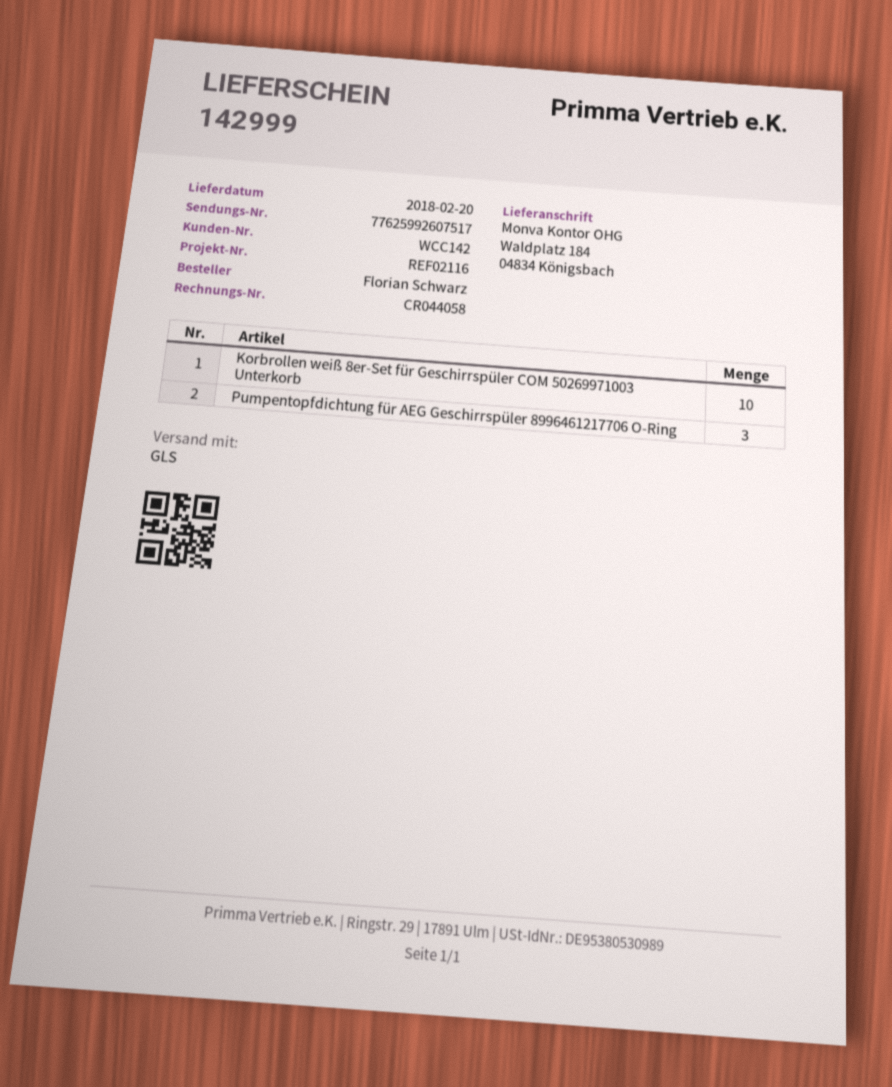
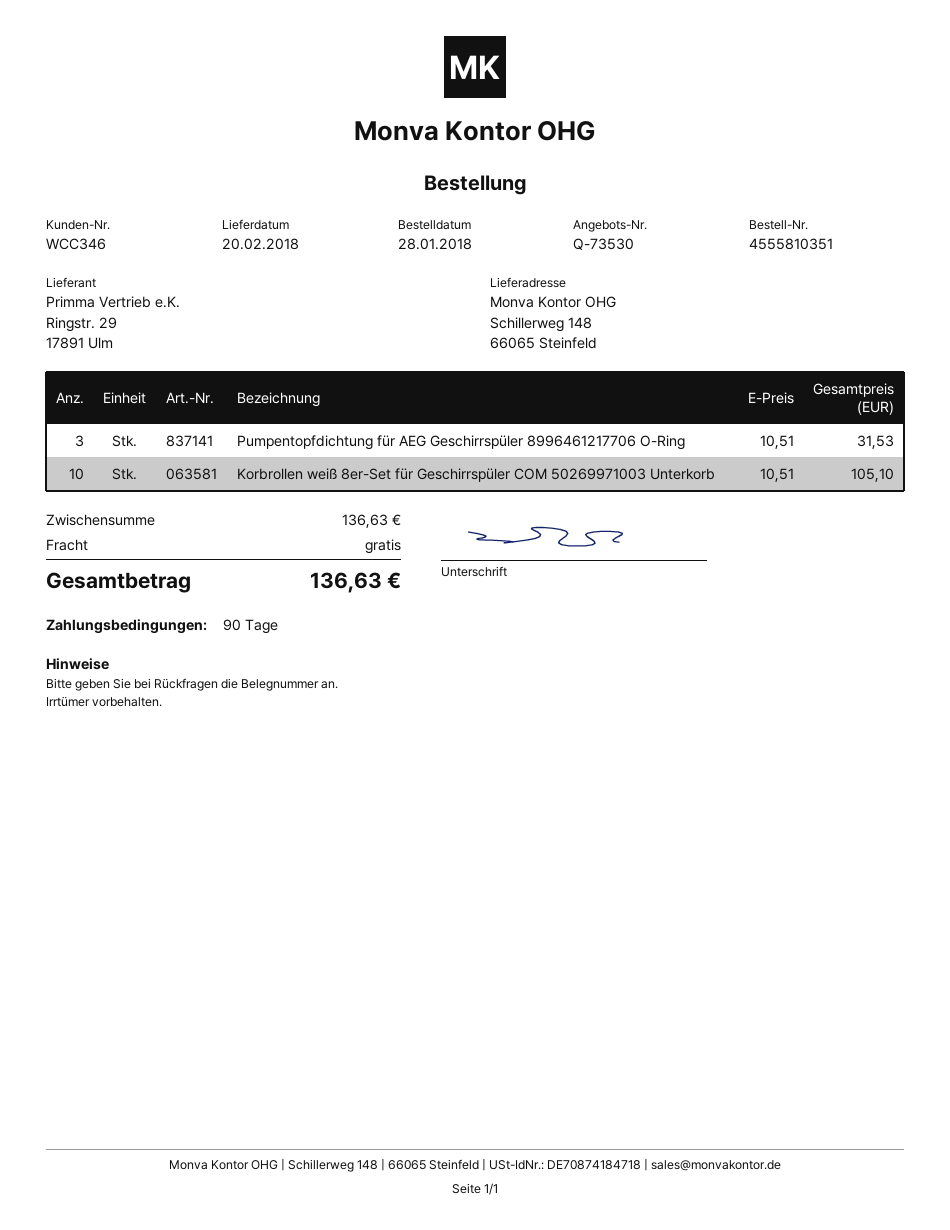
customer number: WCC142 -> WCC346
ship to: Waldplatz 184, 04834 Königsbach -> Schillerweg 148, 66065 Steinfeld

